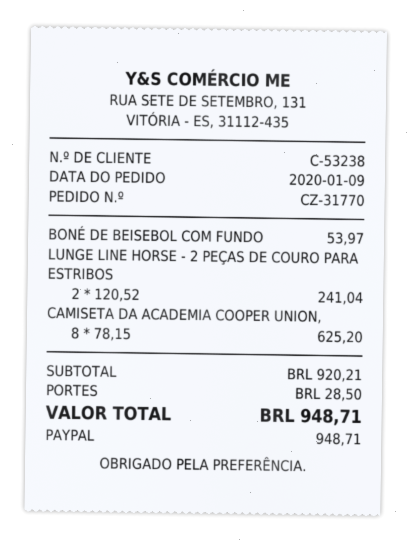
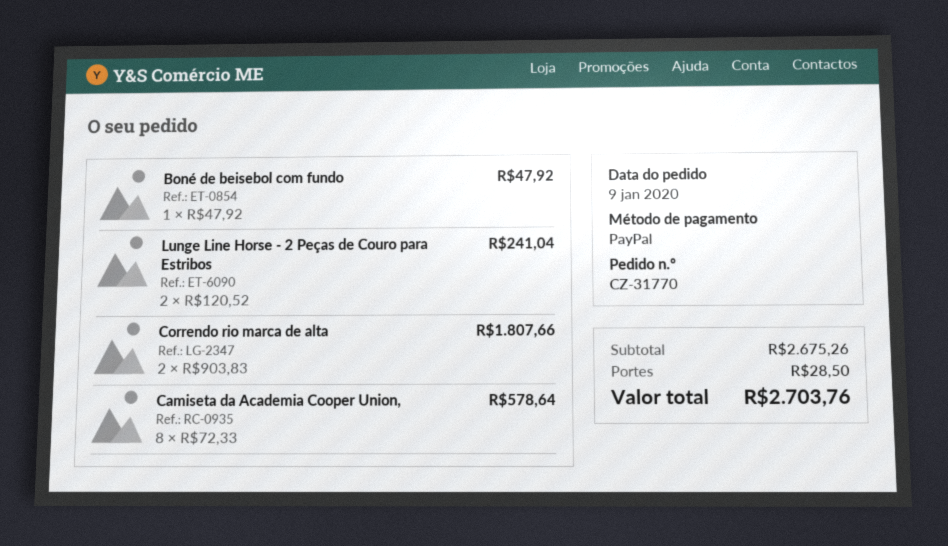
BONÉ DE BEISEBOL COM FUNDO: 1 x 53.97 = 53.97 -> 1 x 47.92 = 47.92
CAMISETA DA ACADEMIA COOPER UNION,: 8 x 78.15 = 625.20 -> 8 x 72.33 = 578.64
Correndo rio marca de alta: none -> 2 x 903.83 = 1807.66
subtotal: 920.21 -> 2675.26
total: 948.71 -> 2703.76

